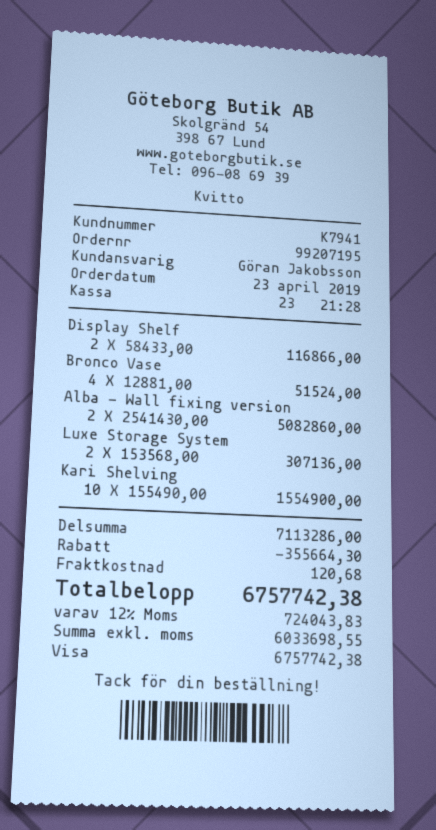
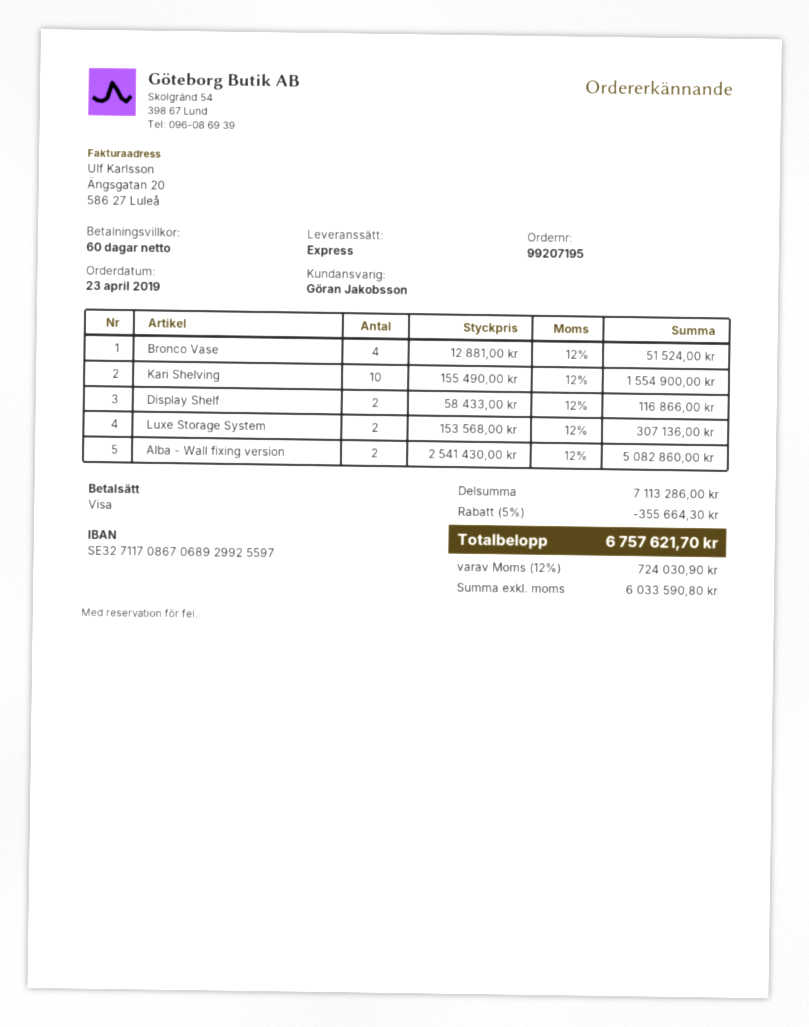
shipping: 120.68 -> none
net: 6033698.55 -> 6033590.80
tax: 12% = 724043.83 -> 12% = 724030.90
total: 6757742.38 -> 6757621.70

